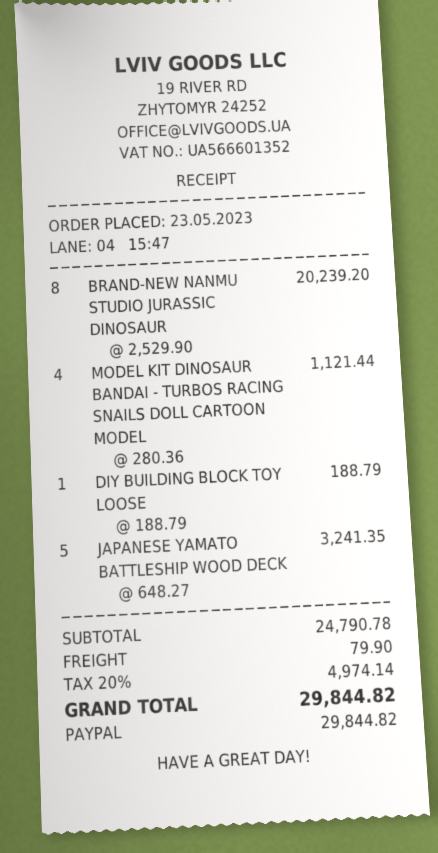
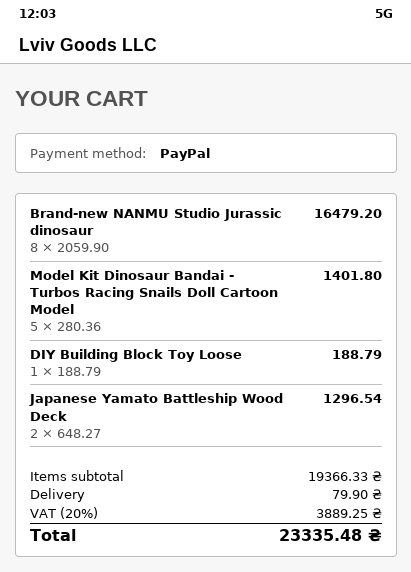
BRAND-NEW NANMU STUDIO JURASSIC DINOSAUR: 8 x 2529.90 = 20239.20 -> 8 x 2059.90 = 16479.20
MODEL KIT DINOSAUR BANDAI - TURBOS RACING SNAILS DOLL CARTOON MODEL: 4 x 280.36 = 1121.44 -> 5 x 280.36 = 1401.80
JAPANESE YAMATO BATTLESHIP WOOD DECK: 5 x 648.27 = 3241.35 -> 2 x 648.27 = 1296.54
subtotal: 24790.78 -> 19366.33
tax: 20% = 4974.14 -> 20% = 3889.25
total: 29844.82 -> 23335.48

